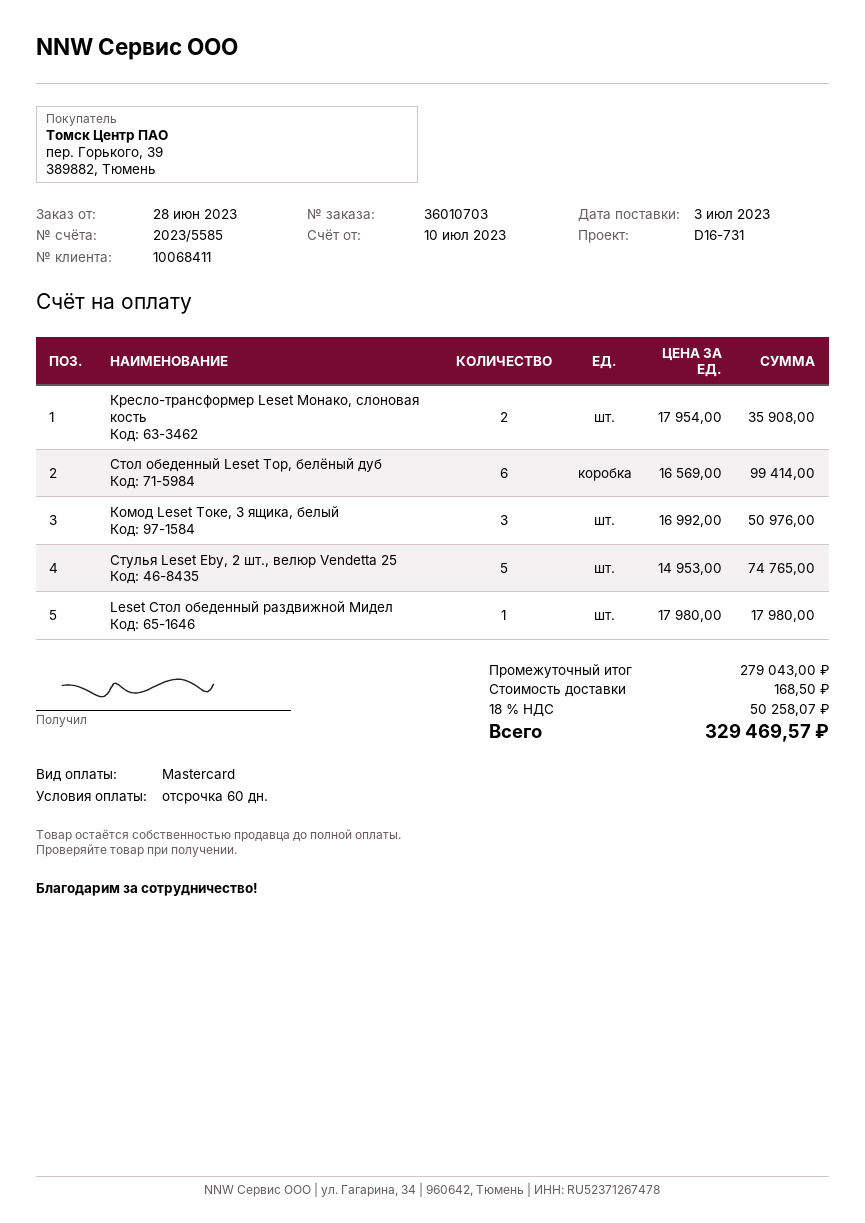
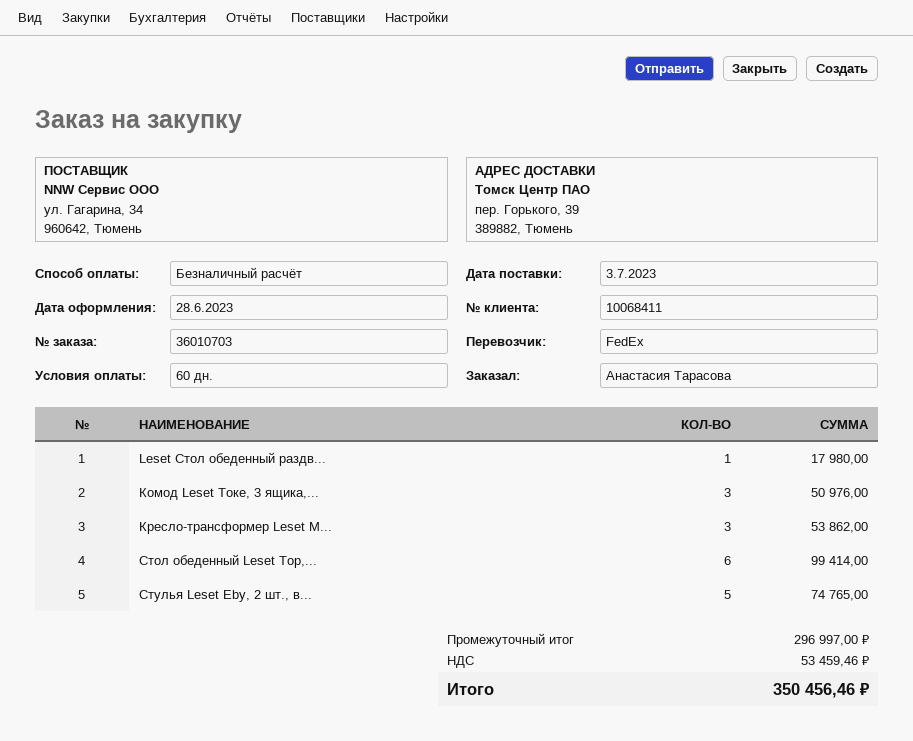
payment method: Mastercard -> bank transfer
Кресло-трансформер Leset Монако, слоновая кость: 2 for 35908.00 -> 3 for 53862.00
subtotal: 279043.00 -> 296997.00
shipping: 168.50 -> none
tax: 50258.07 -> 53459.46
total: 329469.57 -> 350456.46

